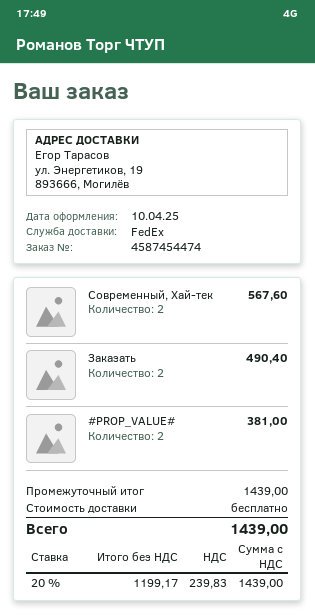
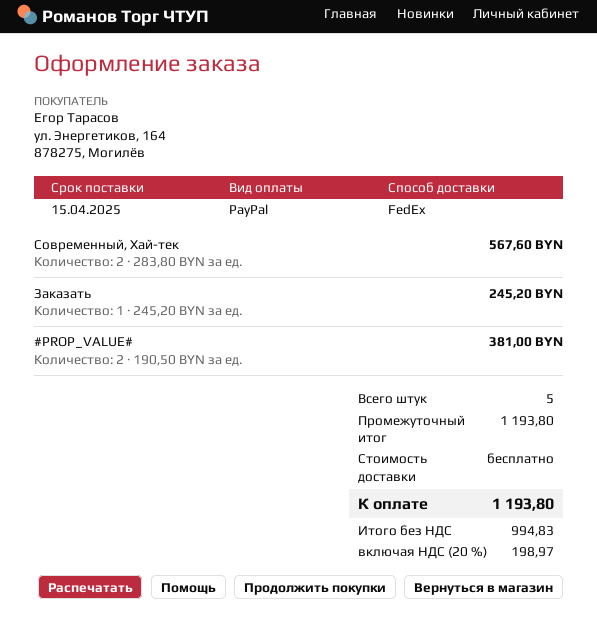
Заказать: 2 for 490.40 -> 1 for 245.20
subtotal: 1439.00 -> 1193.80
net: 1199.17 -> 994.83
tax: 20% = 239.83 -> 20% = 198.97
total: 1439.00 -> 1193.80

